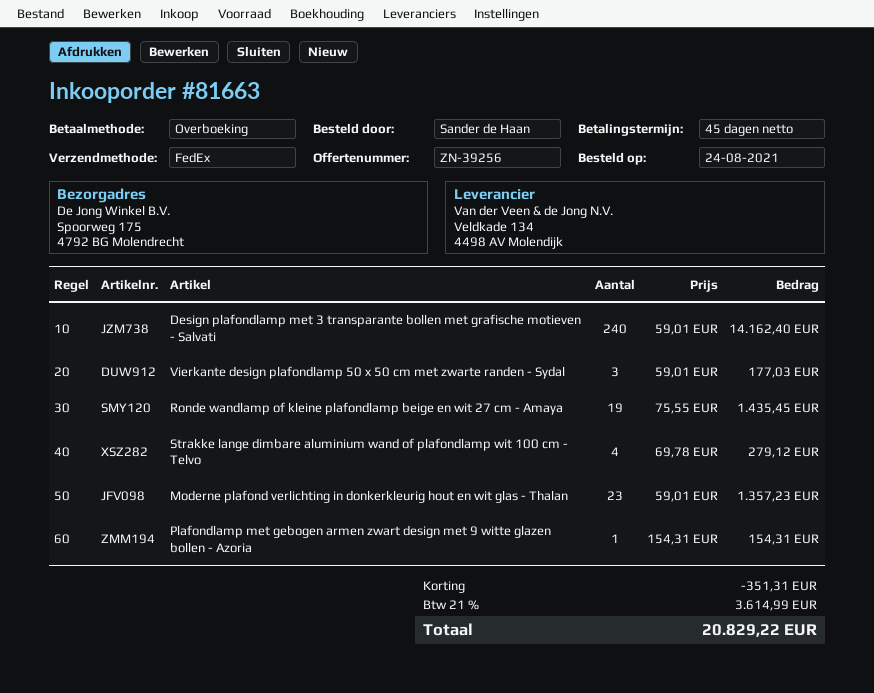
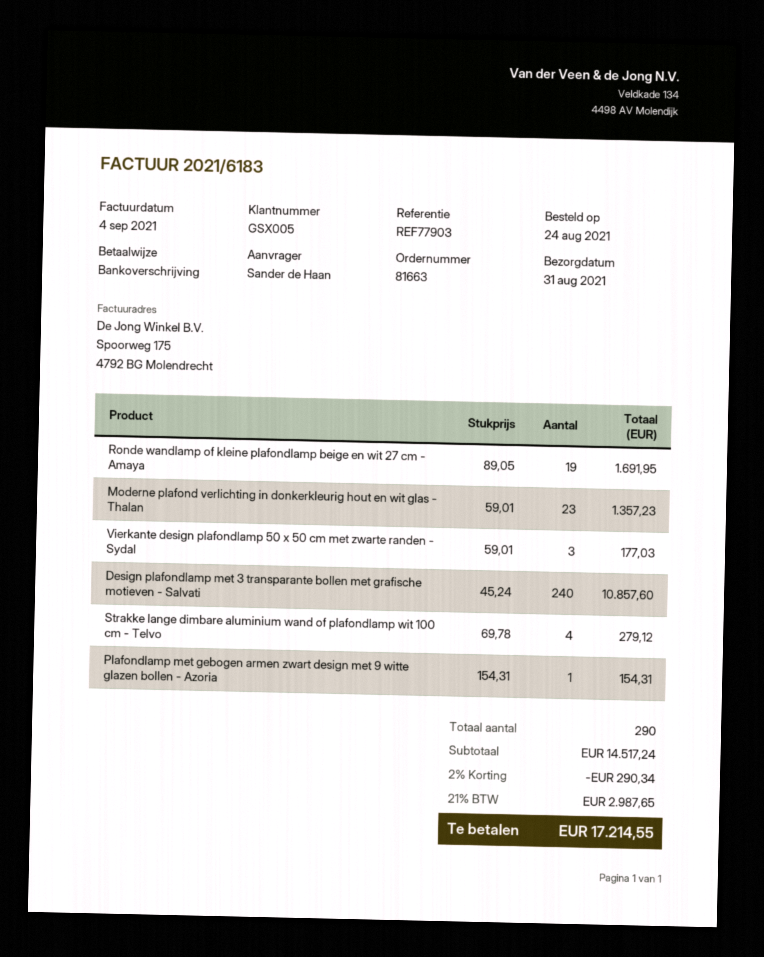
Design plafondlamp met 3 transparante bollen met grafische motieven - Salvati: 240 x 59.01 = 14162.40 -> 240 x 45.24 = 10857.60
Ronde wandlamp of kleine plafondlamp beige en wit 27 cm - Amaya: 19 x 75.55 = 1435.45 -> 19 x 89.05 = 1691.95
discount: 351.31 -> 290.34
tax: 21% = 3614.99 -> 21% = 2987.65
total: 20829.22 -> 17214.55

